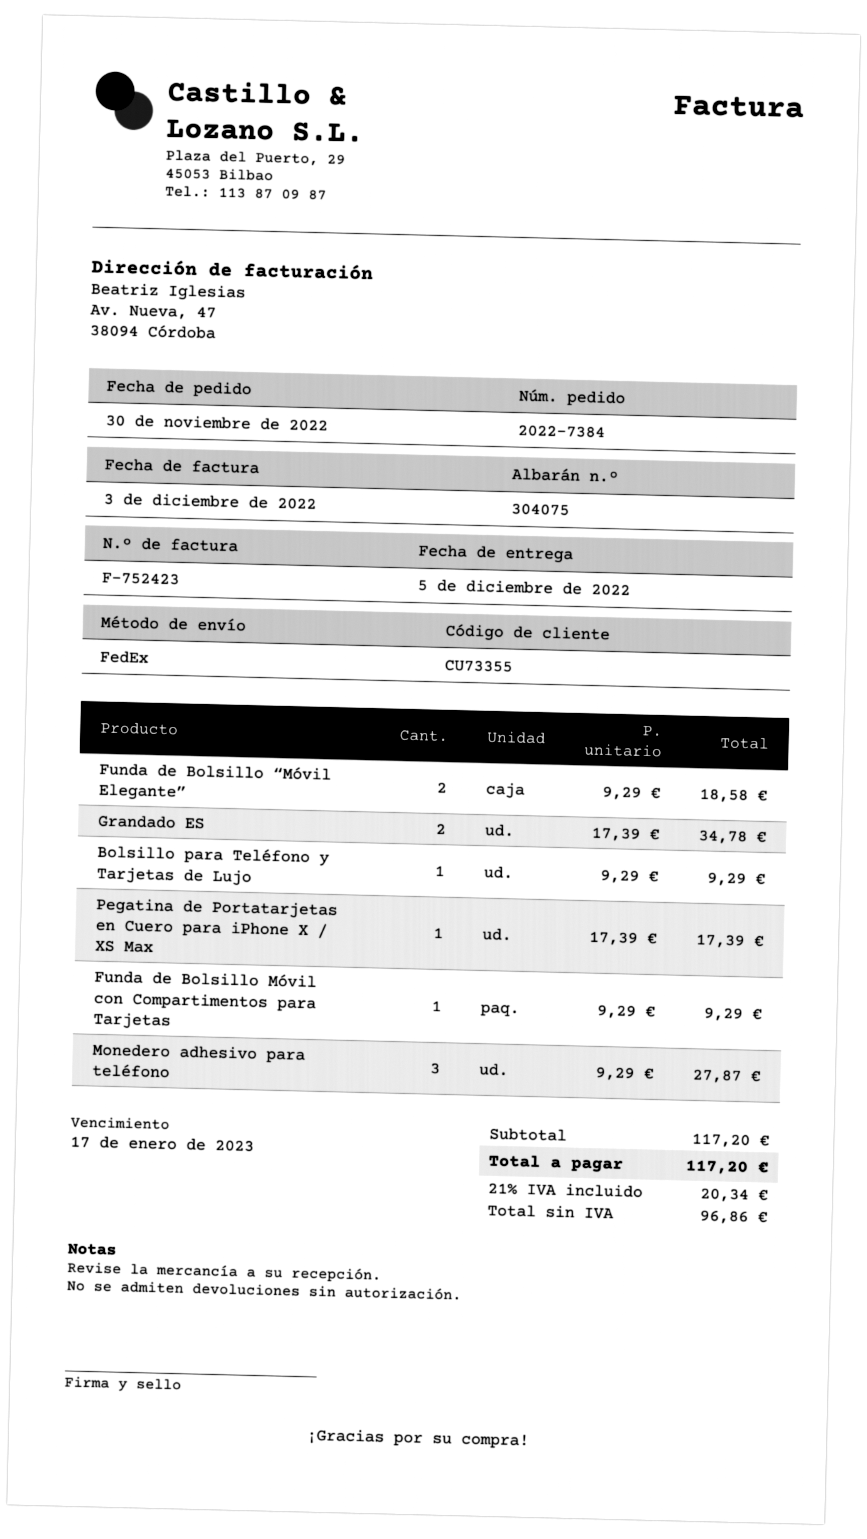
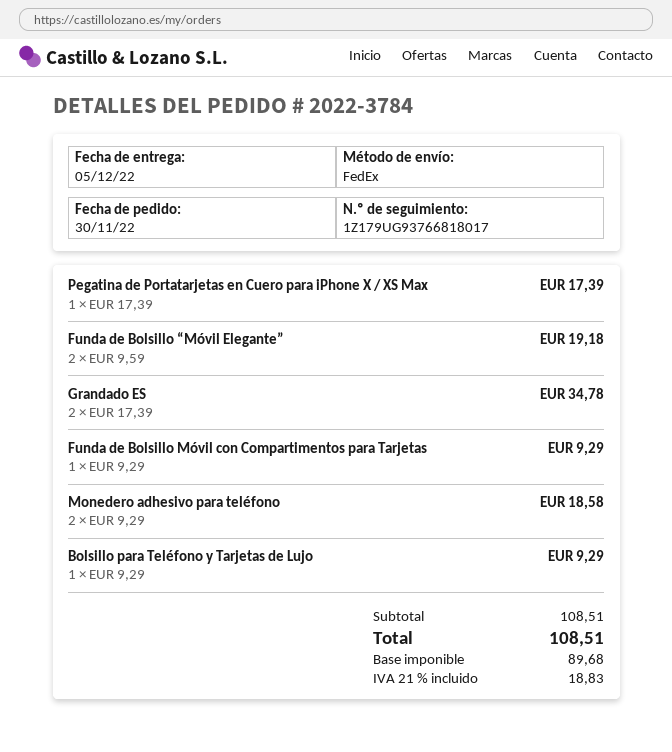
order number: 2022-7384 -> 2022-3784
Funda de Bolsillo “Móvil Elegante”: 2 x 9.29 = 18.58 -> 2 x 9.59 = 19.18
Monedero adhesivo para teléfono: 3 x 9.29 = 27.87 -> 2 x 9.29 = 18.58
subtotal: 117.20 -> 108.51
net: 96.86 -> 89.68
tax: 21% = 20.34 -> 21% = 18.83
total: 117.20 -> 108.51

